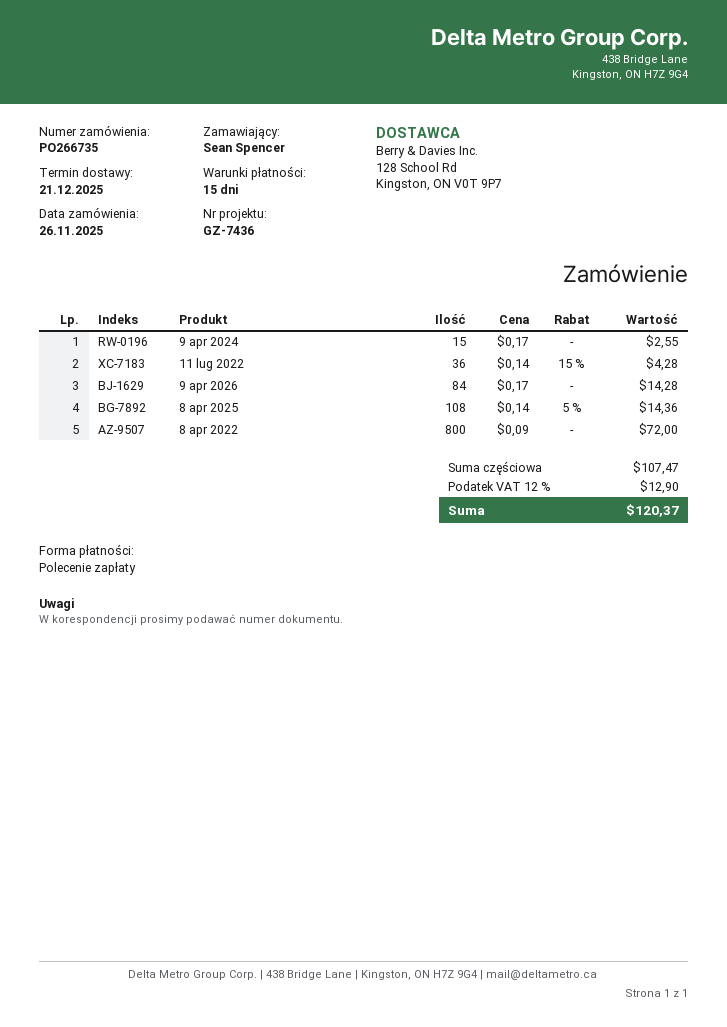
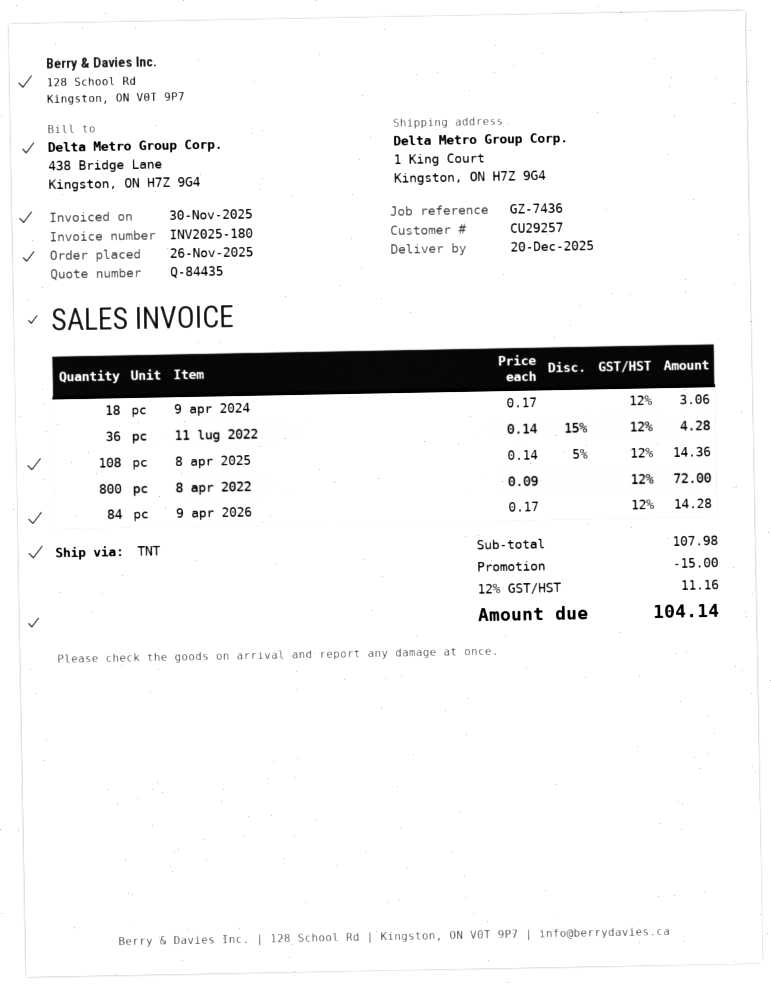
delivery date: 2025-12-21 -> 2025-12-20
9 apr 2024: 15 x 0.17 = 2.55 -> 18 x 0.17 = 3.06
subtotal: 107.47 -> 107.98
discount: none -> 15.00
tax: 12% = 12.90 -> 12% = 11.16
total: 120.37 -> 104.14

